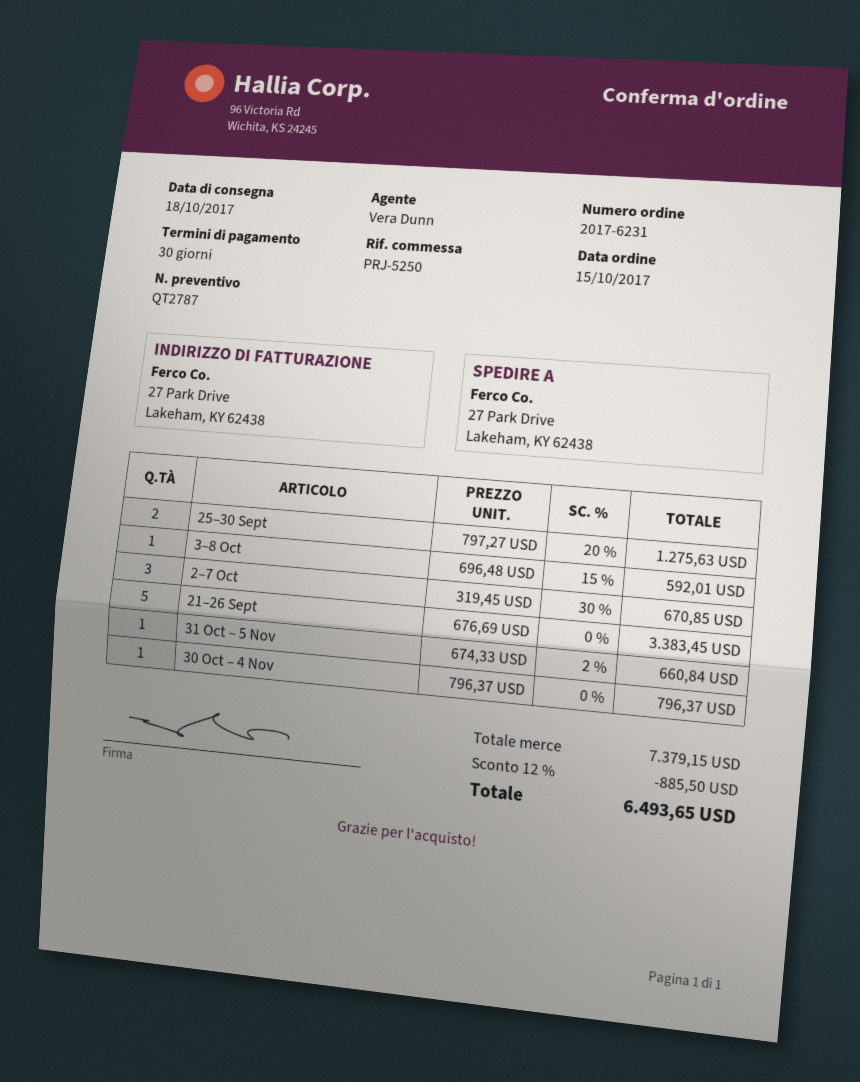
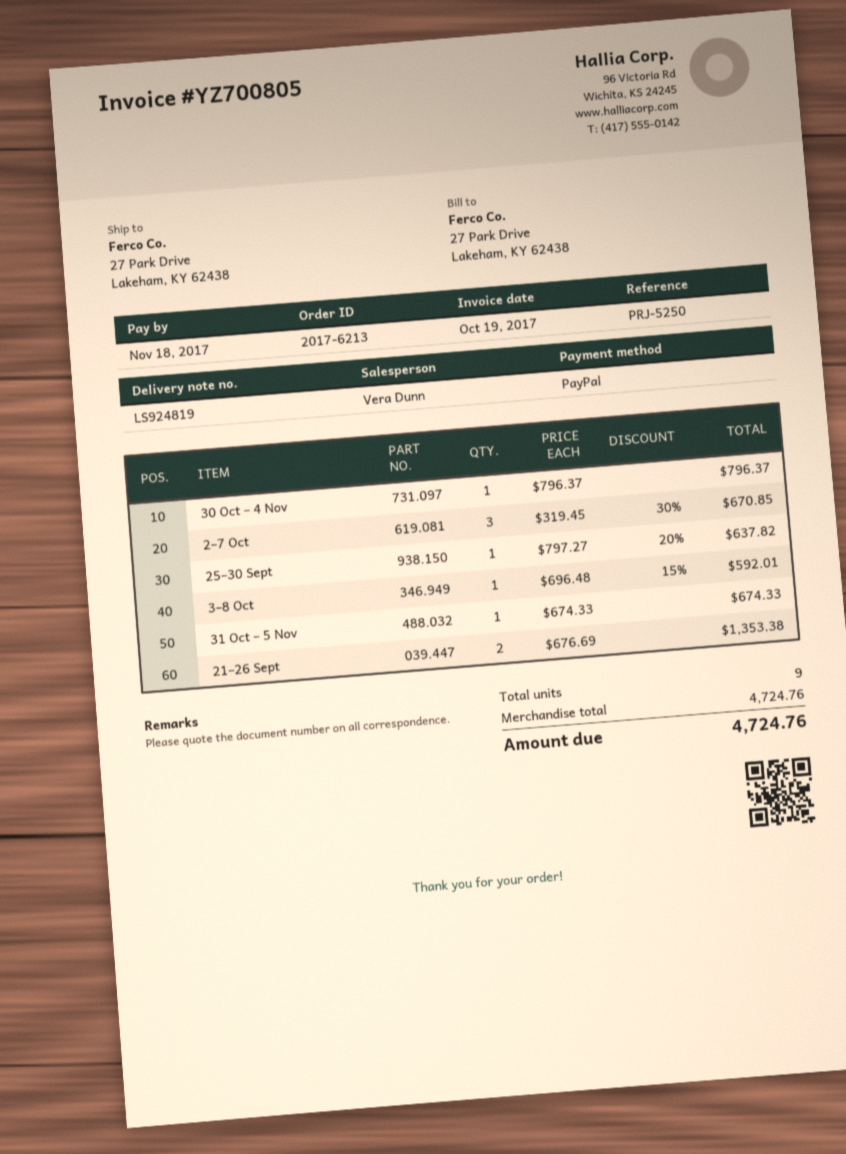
order number: 2017-6231 -> 2017-6213
25–30 Sept: 2 x 797.27 - 20% = 1275.63 -> 1 x 797.27 - 20% = 637.82
21–26 Sept: 5 x 676.69 = 3383.45 -> 2 x 676.69 = 1353.38
31 Oct – 5 Nov: 1 x 674.33 - 2% = 660.84 -> 1 x 674.33 = 674.33
subtotal: 7379.15 -> 4724.76
discount: 12% = 885.50 -> none
total: 6493.65 -> 4724.76

